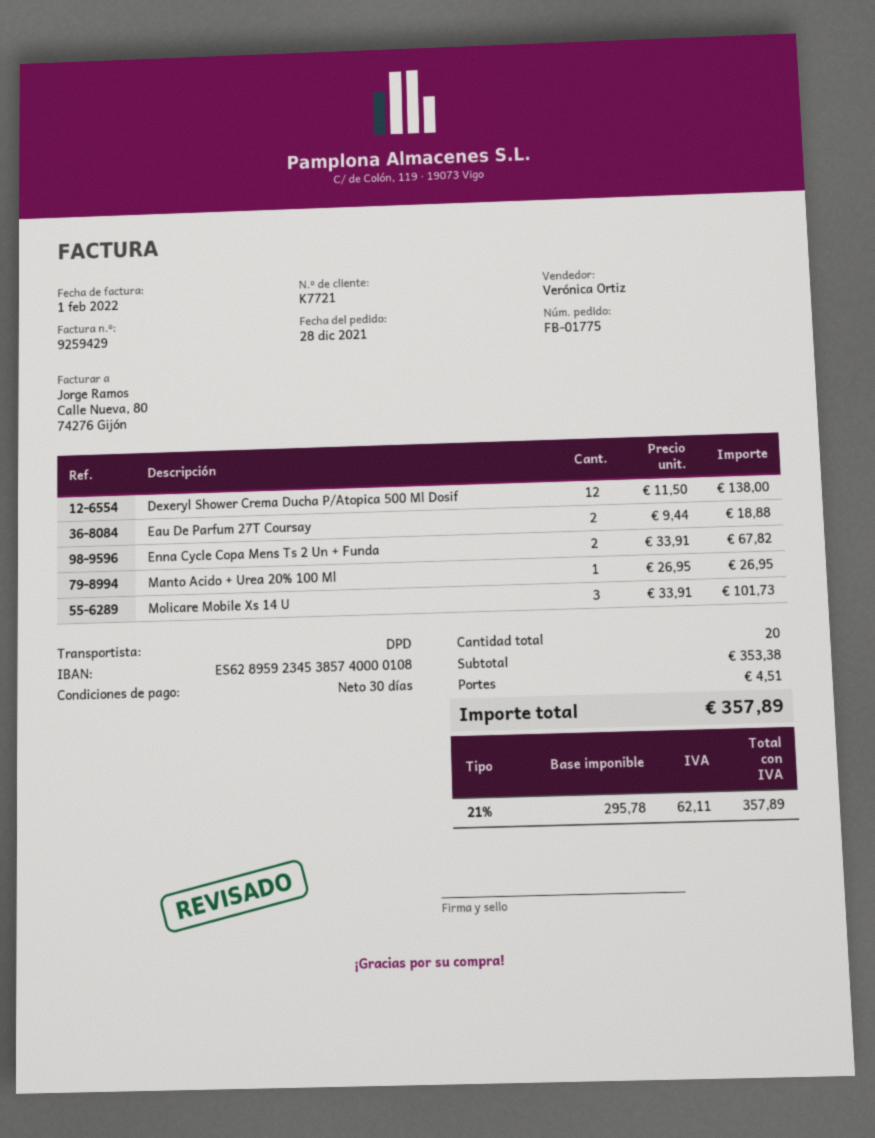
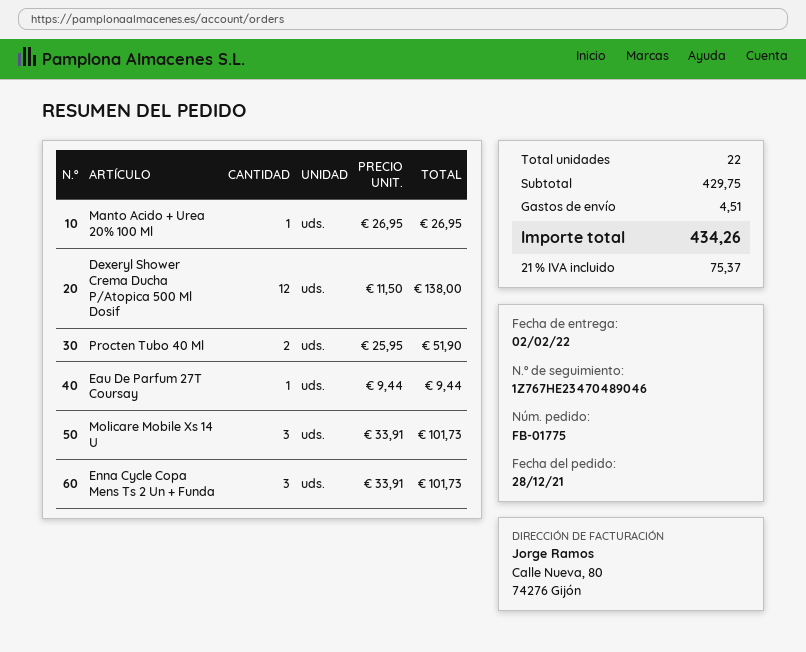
Eau De Parfum 27T Coursay: 2 x 9.44 = 18.88 -> 1 x 9.44 = 9.44
Enna Cycle Copa Mens Ts 2 Un + Funda: 2 x 33.91 = 67.82 -> 3 x 33.91 = 101.73
Procten Tubo 40 Ml: none -> 2 x 25.95 = 51.90
total quantity: 20 -> 22
subtotal: 353.38 -> 429.75
tax: 21% = 62.11 -> 21% = 75.37
total: 357.89 -> 434.26

